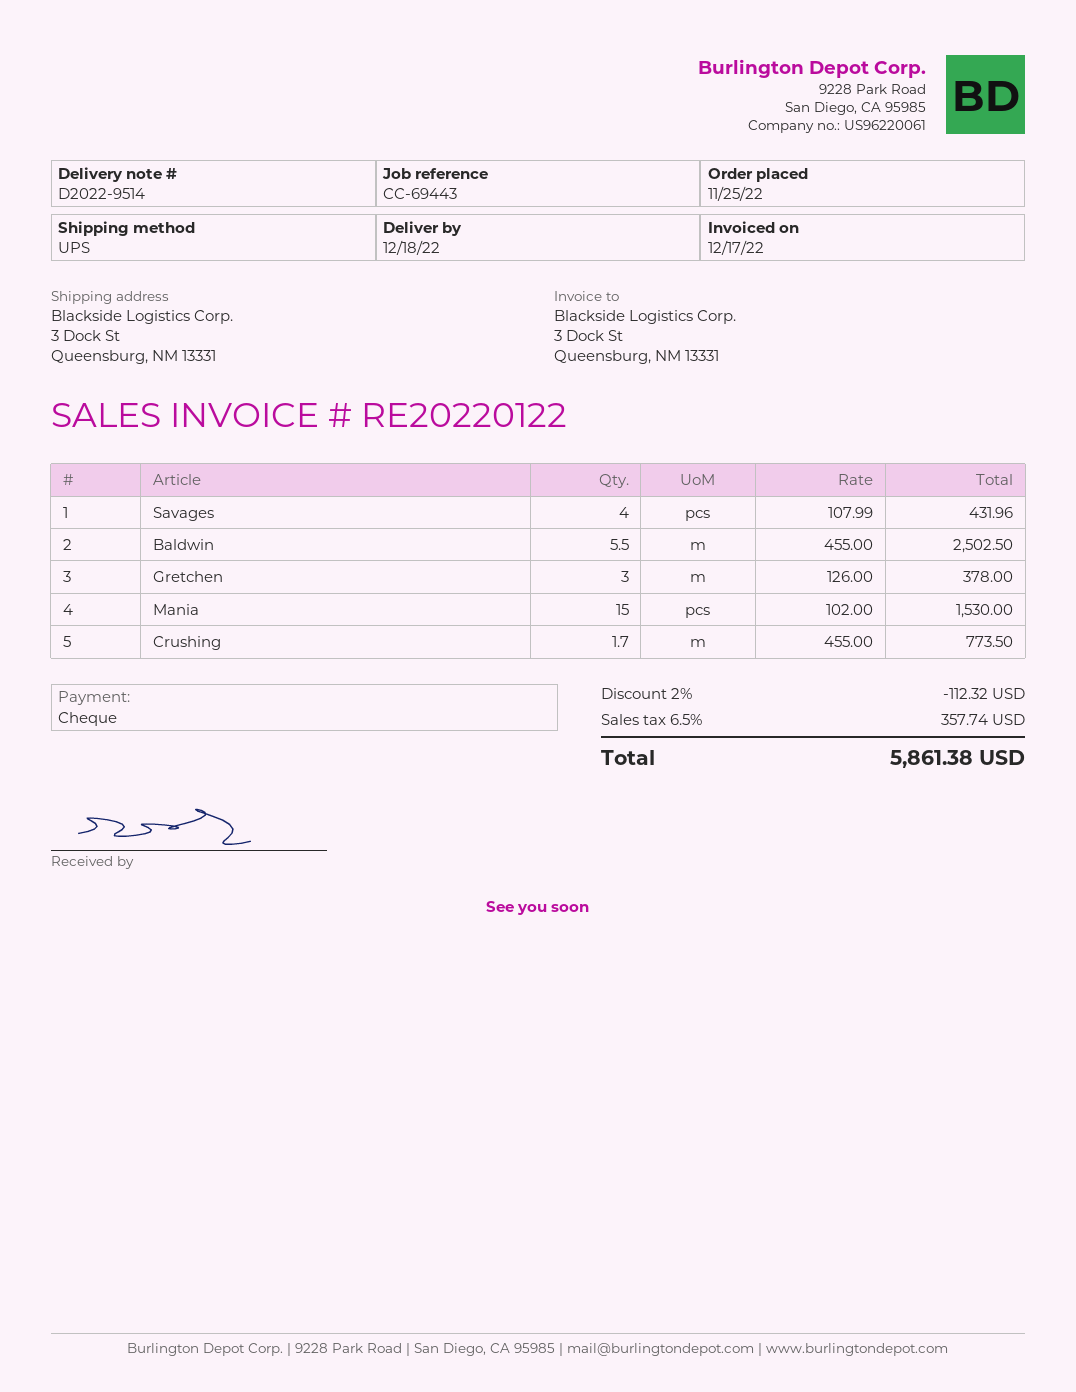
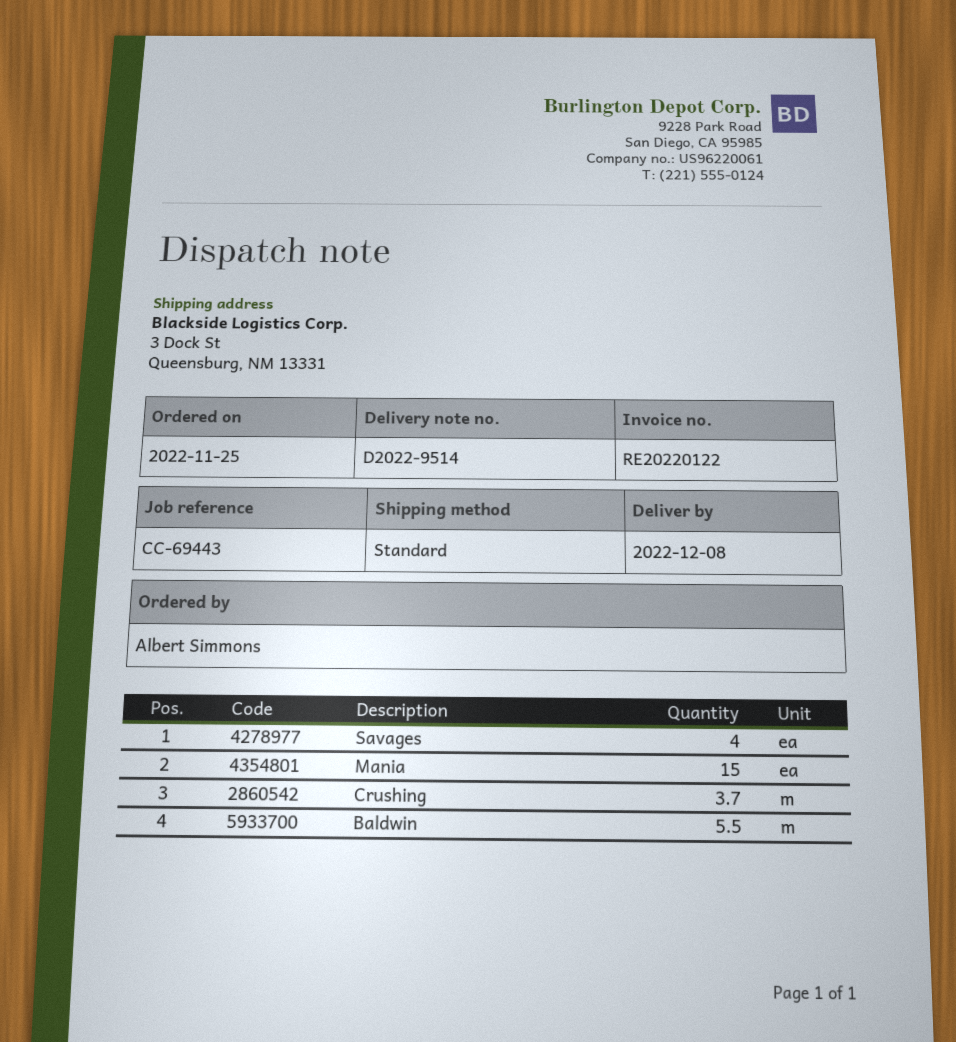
delivery date: 2022-12-18 -> 2022-12-08
shipping method: UPS -> standard
Gretchen: 3 -> none
Crushing: 1.7 -> 3.7

